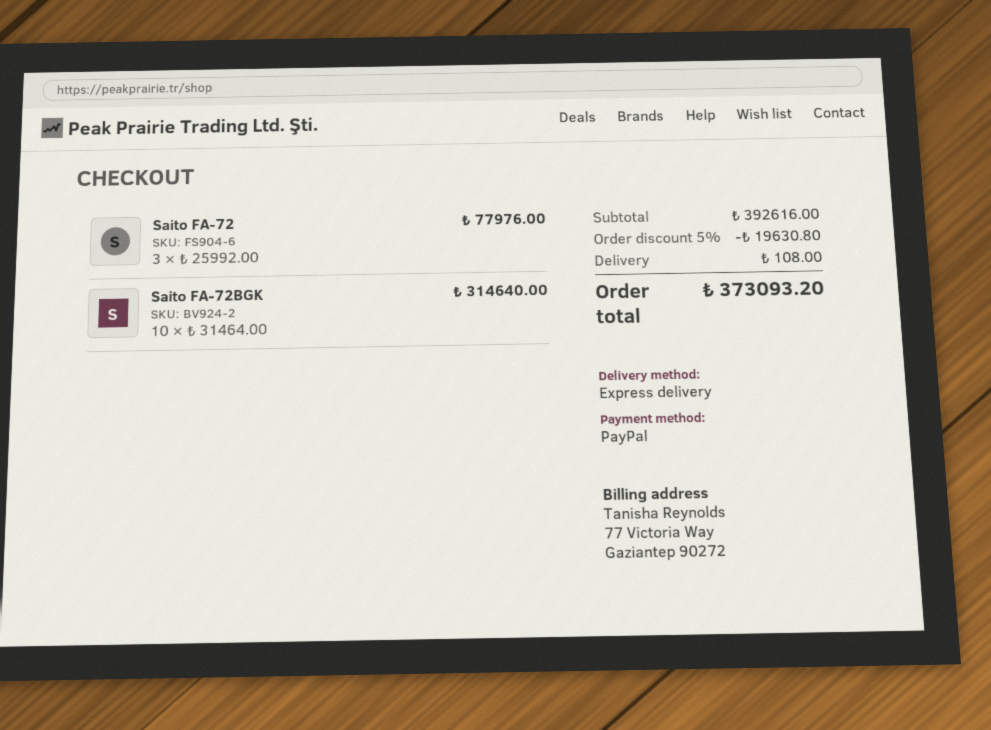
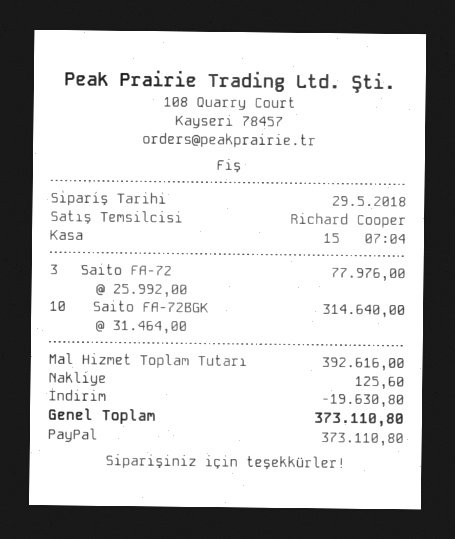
shipping: 108.00 -> 125.60
total: 373093.20 -> 373110.80

